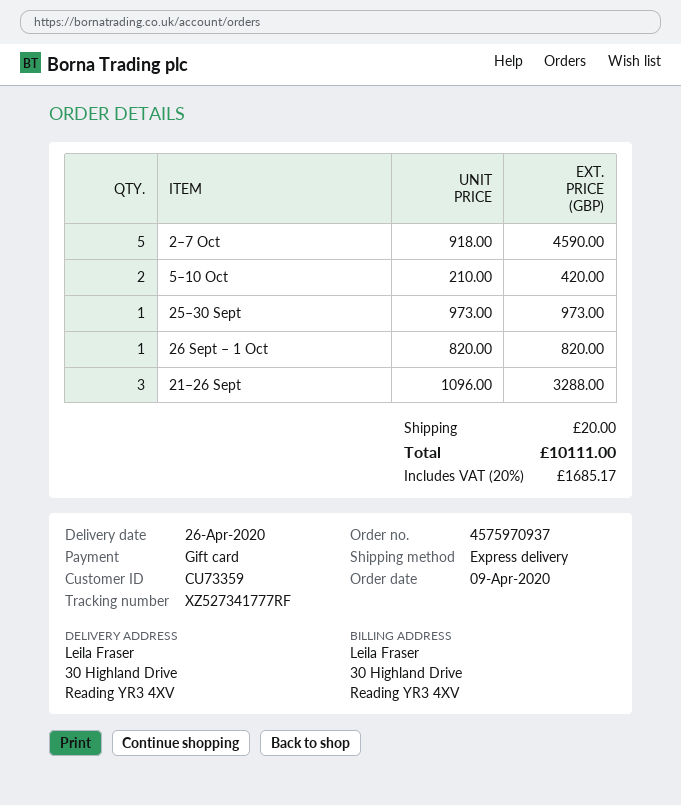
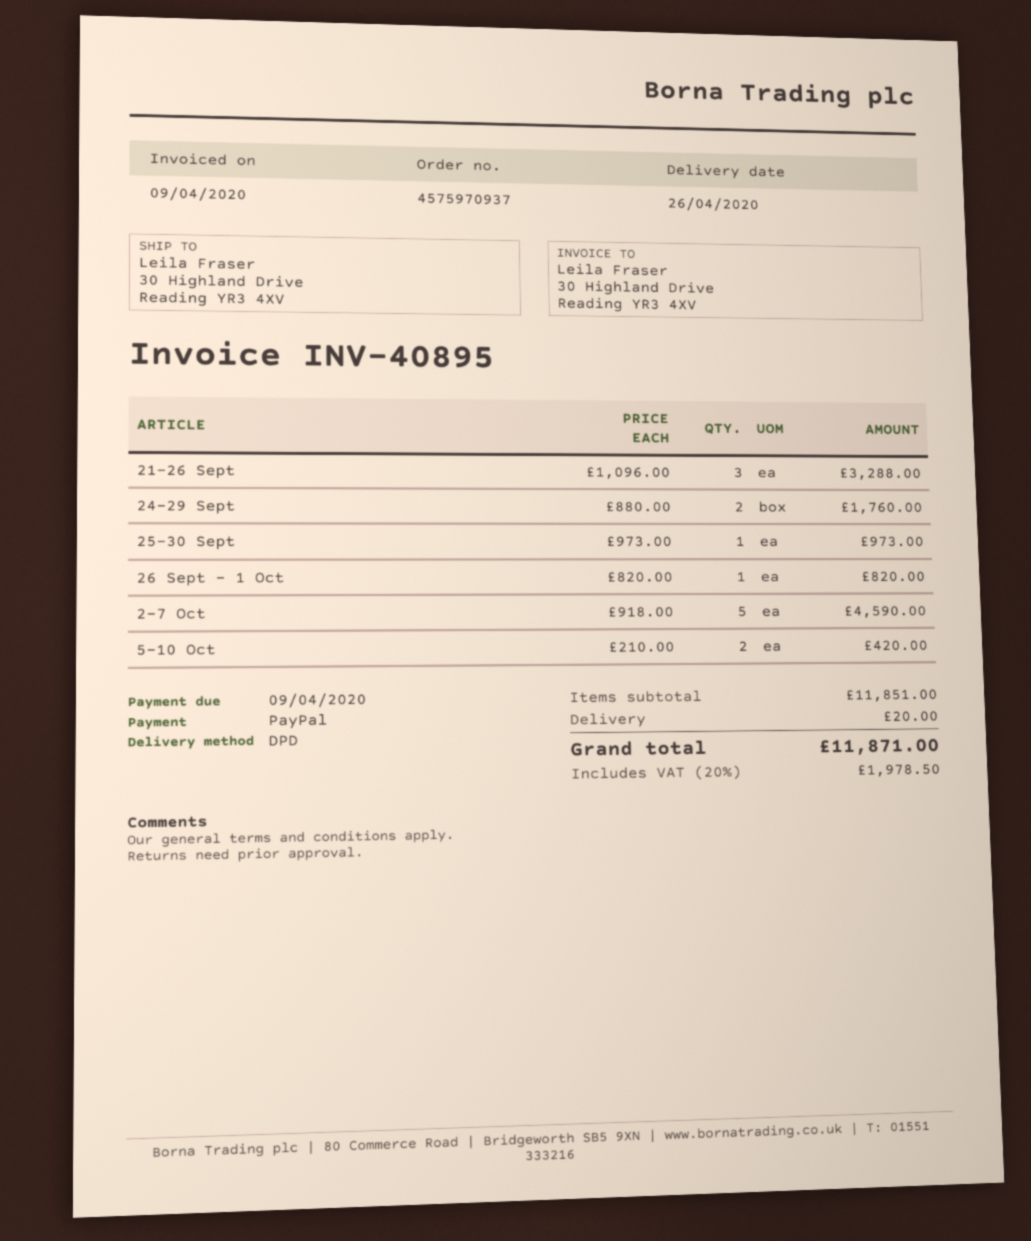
payment method: gift card -> PayPal
shipping method: express -> DPD
24–29 Sept: none -> 2 x 880.00 = 1760.00
tax: 20% = 1685.17 -> 20% = 1978.50
total: 10111.00 -> 11871.00

